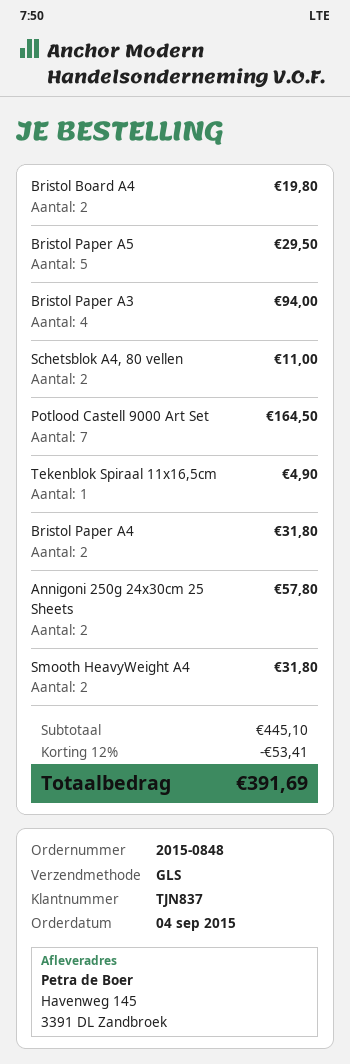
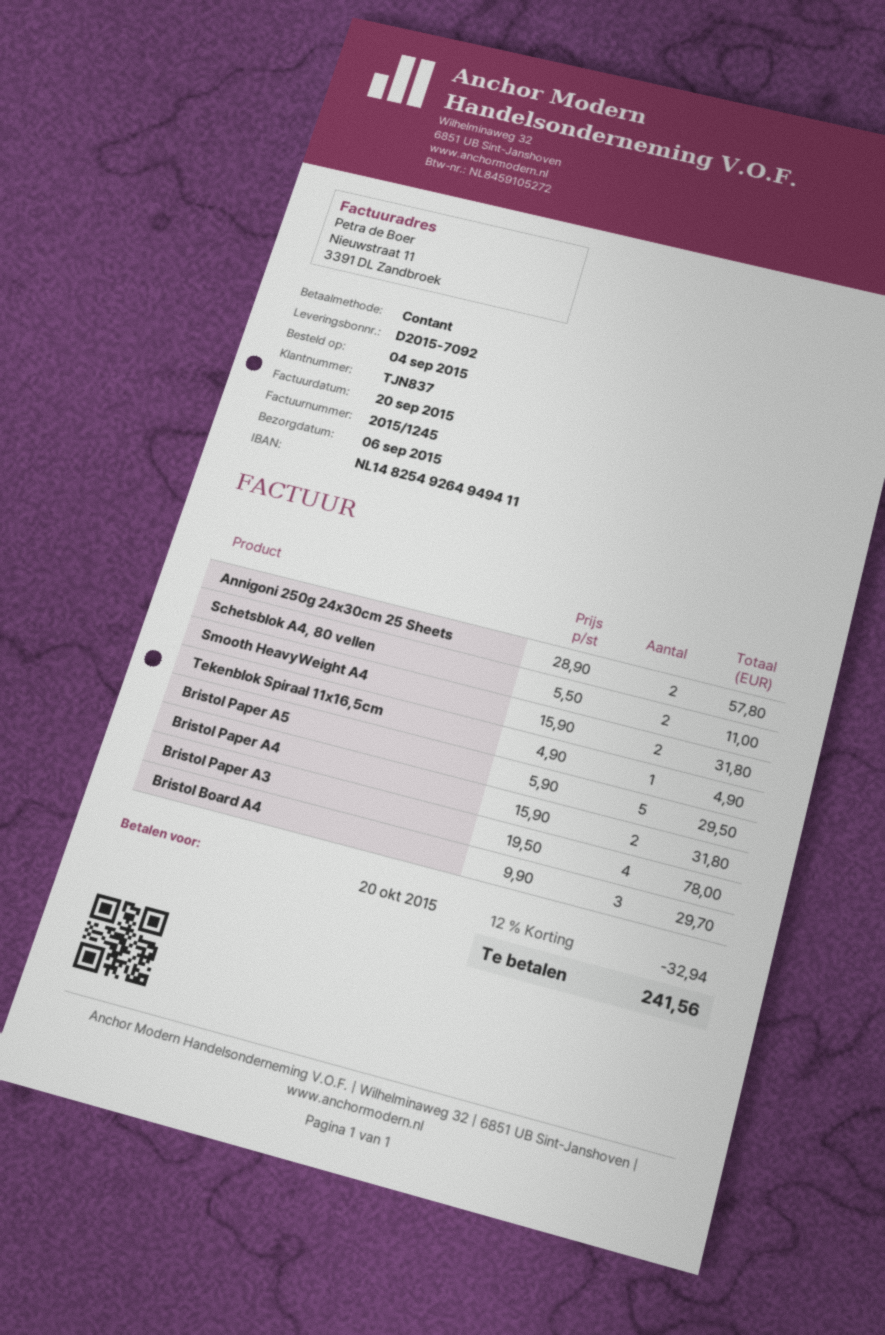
Bristol Board A4: 2 for 19.80 -> 3 for 29.70
Bristol Paper A3: 4 for 94.00 -> 4 for 78.00
Potlood Castell 9000 Art Set: 7 for 164.50 -> none
discount: 12% = 53.41 -> 12% = 32.94
total: 391.69 -> 241.56

